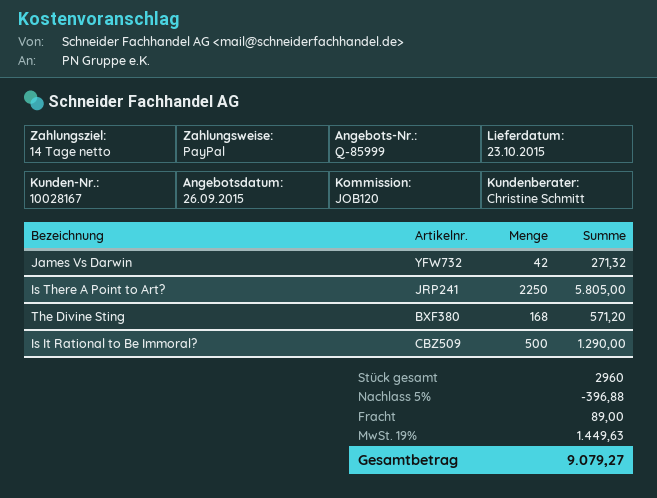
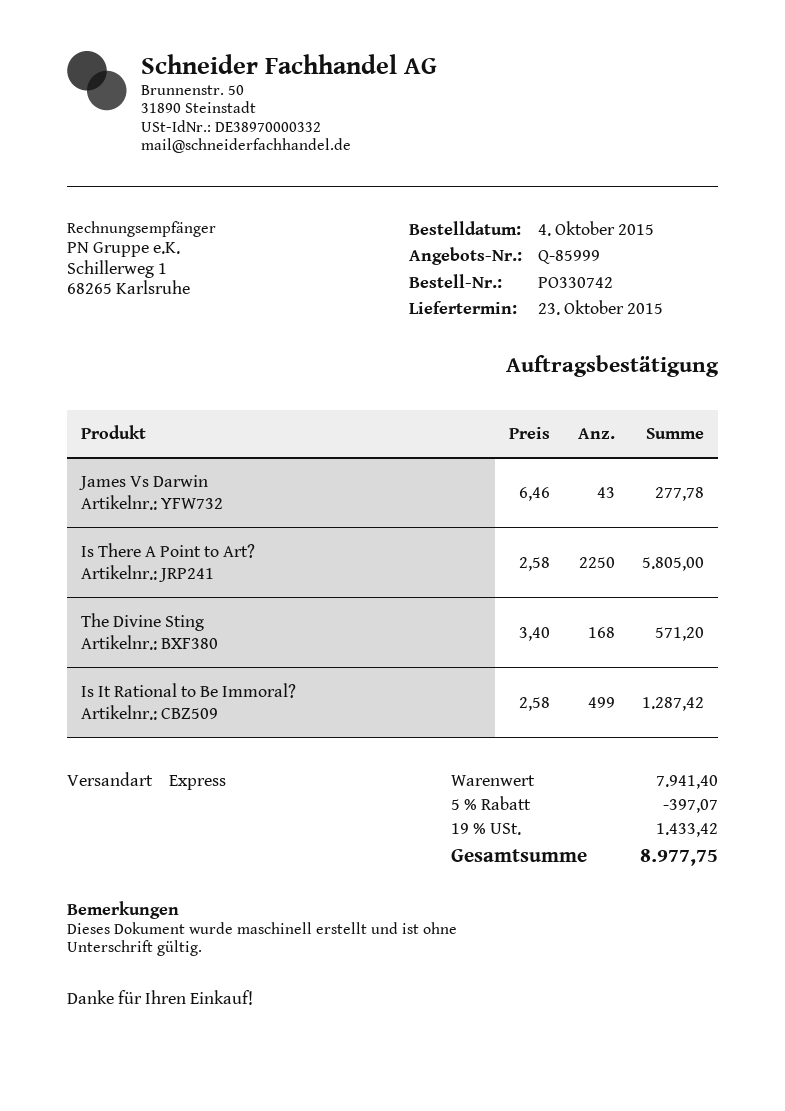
James Vs Darwin: 42 for 271.32 -> 43 for 277.78
Is It Rational to Be Immoral?: 500 for 1290.00 -> 499 for 1287.42
discount: 5% = 396.88 -> 5% = 397.07
shipping: 89.00 -> none
tax: 19% = 1449.63 -> 19% = 1433.42
total: 9079.27 -> 8977.75

